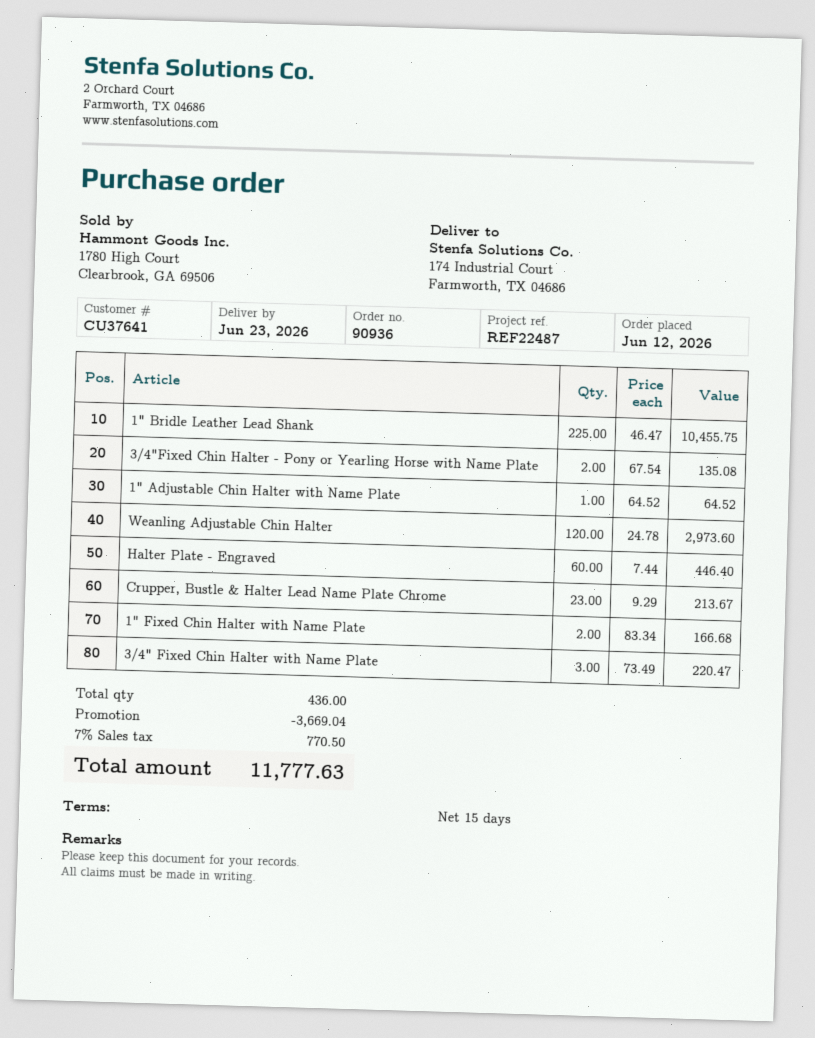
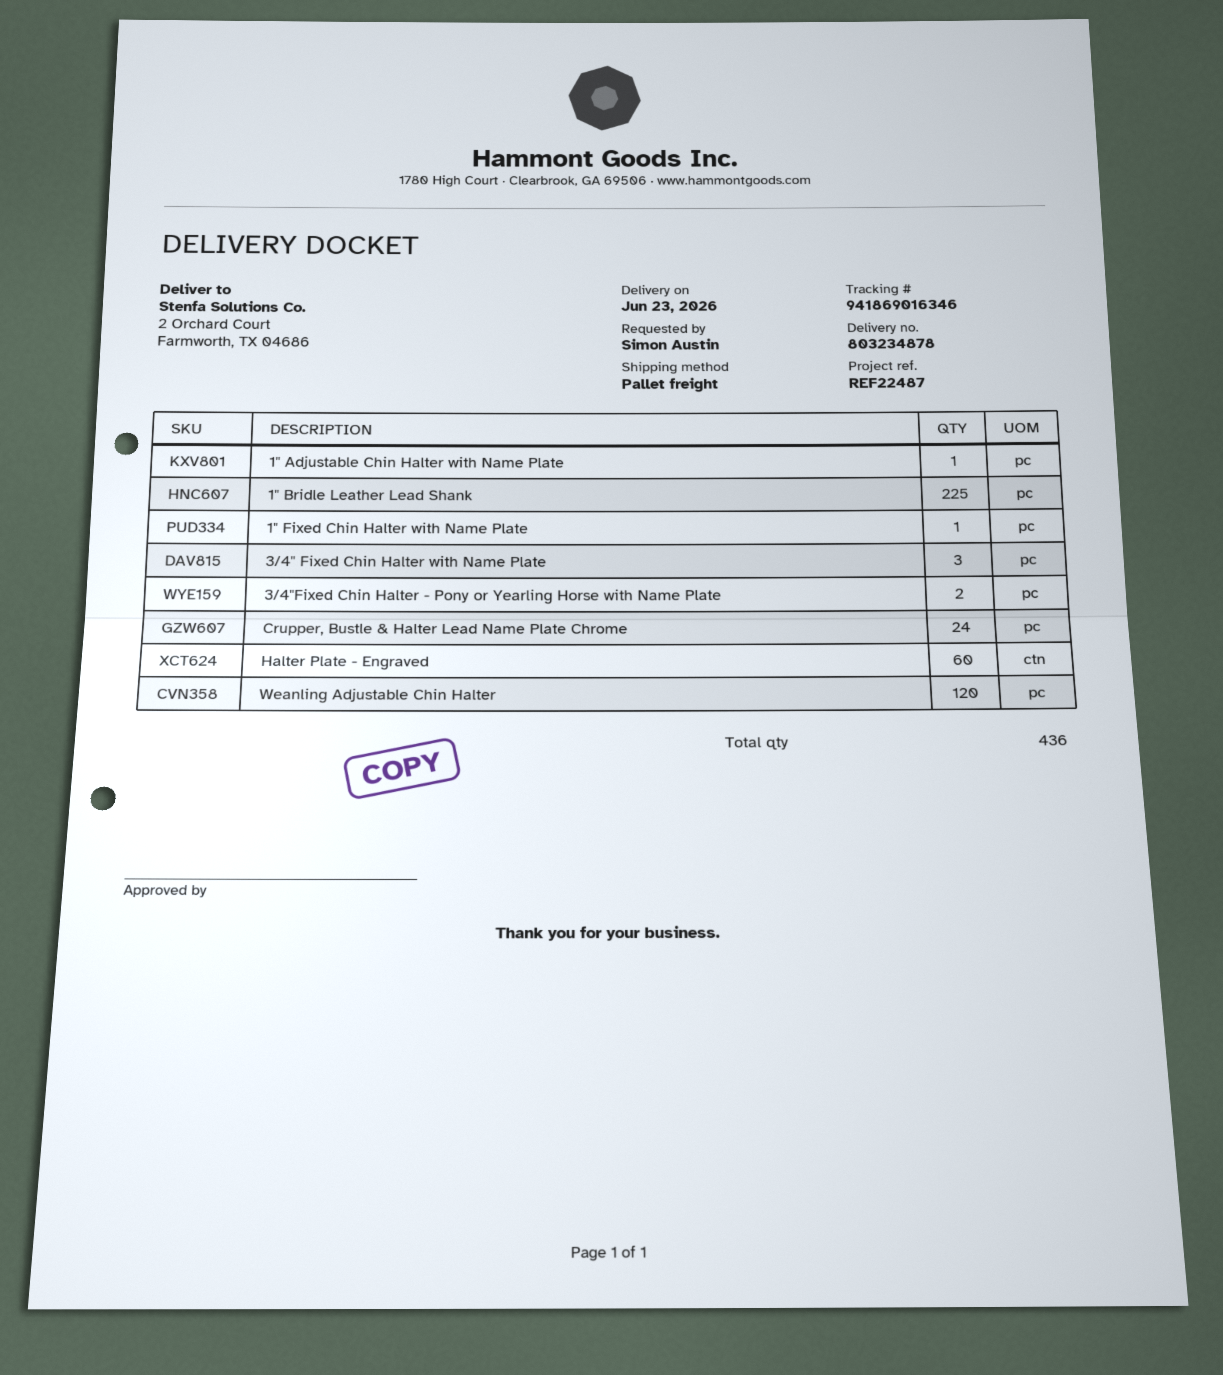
ship to: 174 Industrial Court, Farmworth, TX 04686 -> 2 Orchard Court, Farmworth, TX 04686
Crupper, Bustle & Halter Lead Name Plate Chrome: 23 -> 24
1" Fixed Chin Halter with Name Plate: 2 -> 1

